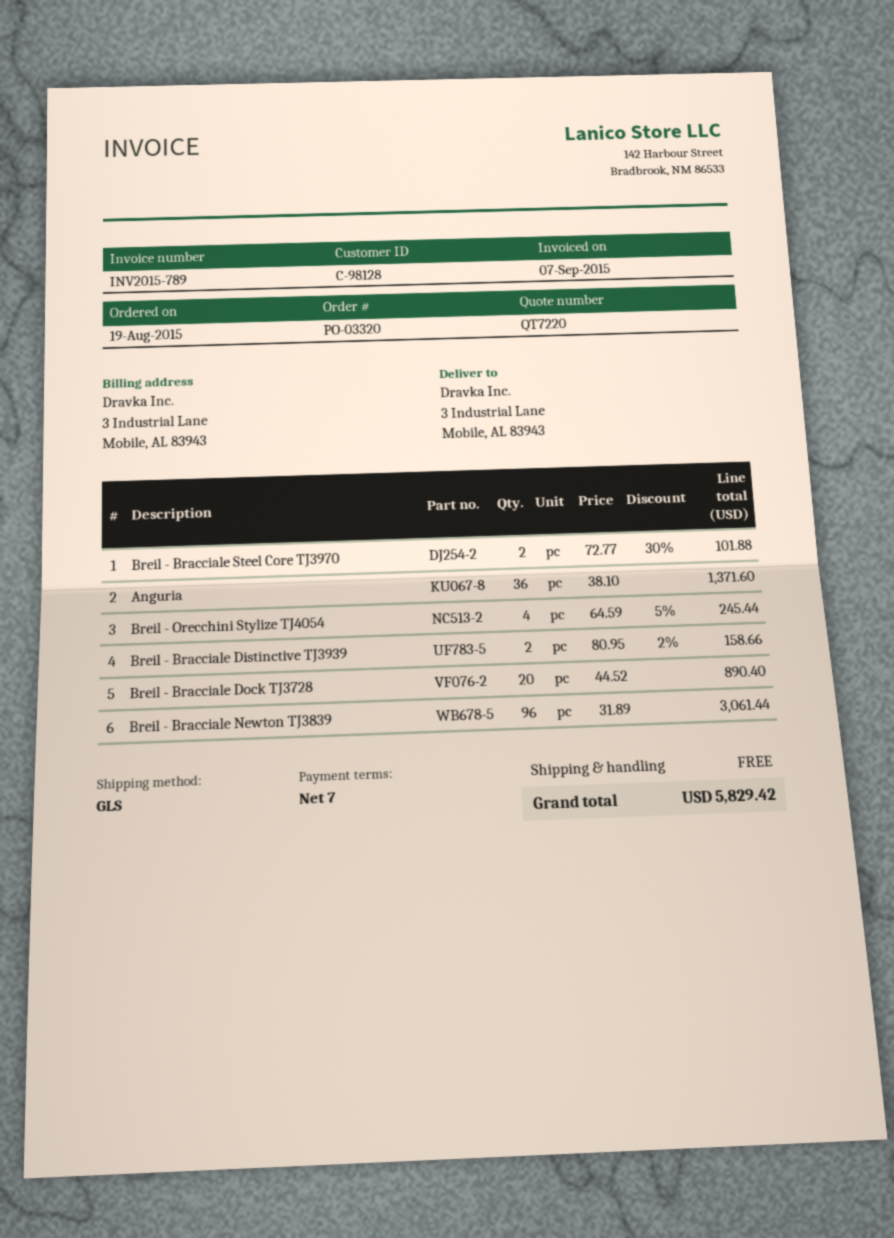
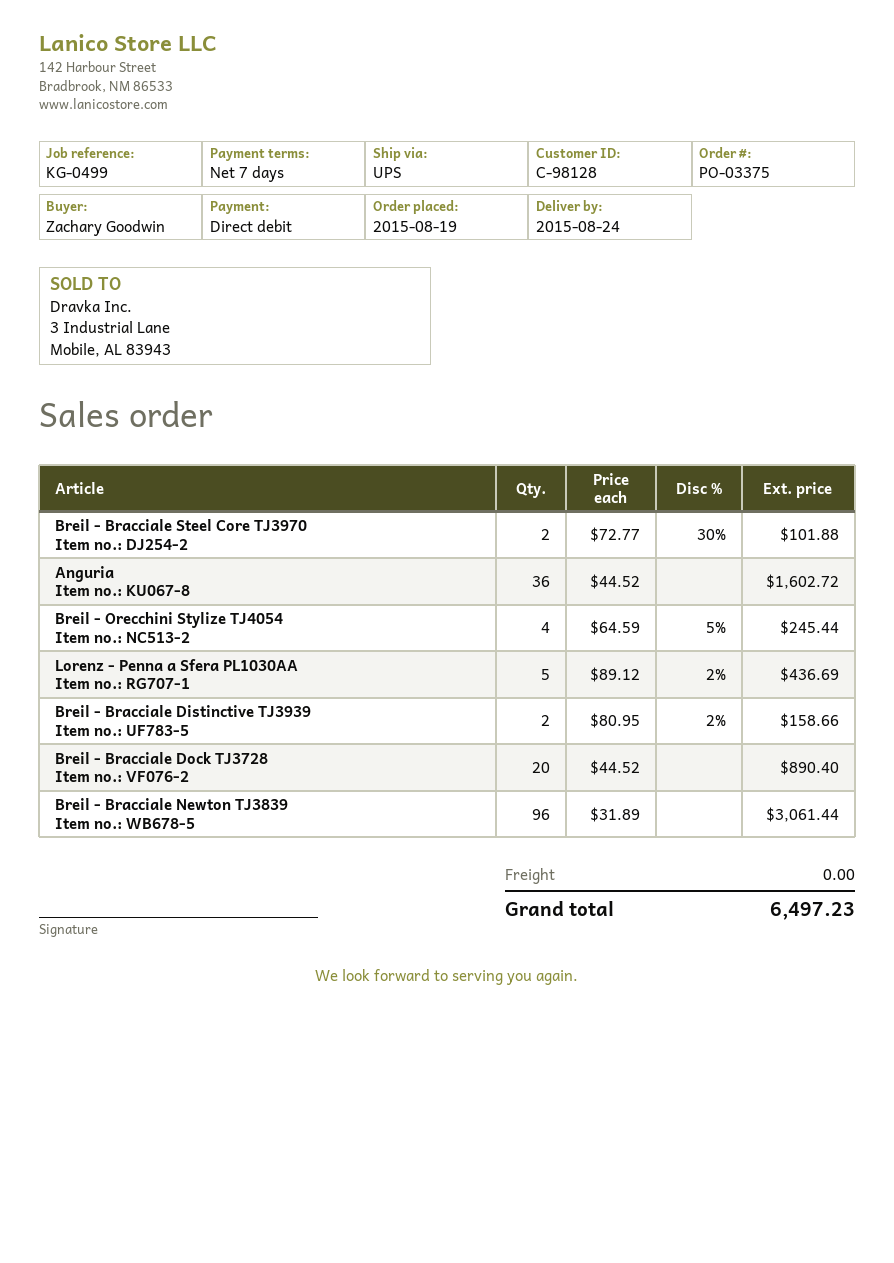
order number: PO-03320 -> PO-03375
shipping method: GLS -> UPS
Anguria: 36 x 38.10 = 1371.60 -> 36 x 44.52 = 1602.72
Lorenz - Penna a Sfera PL1030AA: none -> 5 x 89.12 - 2% = 436.69
total: 5829.42 -> 6497.23

